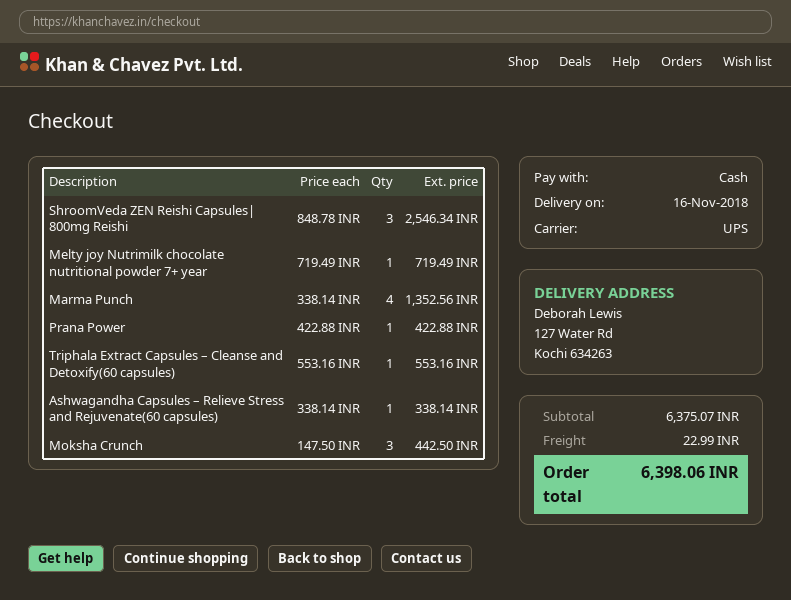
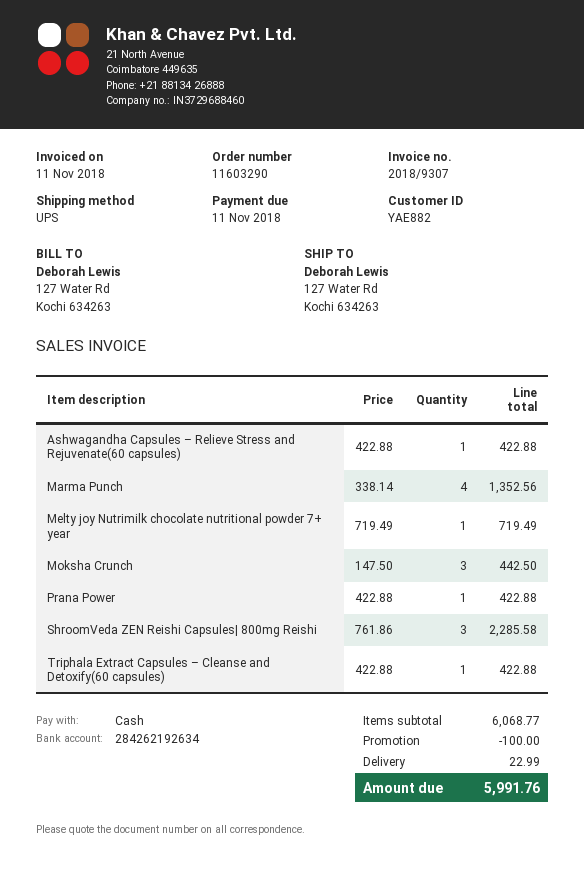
ShroomVeda ZEN Reishi Capsules| 800mg Reishi: 3 x 848.78 = 2546.34 -> 3 x 761.86 = 2285.58
Triphala Extract Capsules – Cleanse and Detoxify(60 capsules): 1 x 553.16 = 553.16 -> 1 x 422.88 = 422.88
Ashwagandha Capsules – Relieve Stress and Rejuvenate(60 capsules): 1 x 338.14 = 338.14 -> 1 x 422.88 = 422.88
subtotal: 6375.07 -> 6068.77
discount: none -> 100.00
total: 6398.06 -> 5991.76

